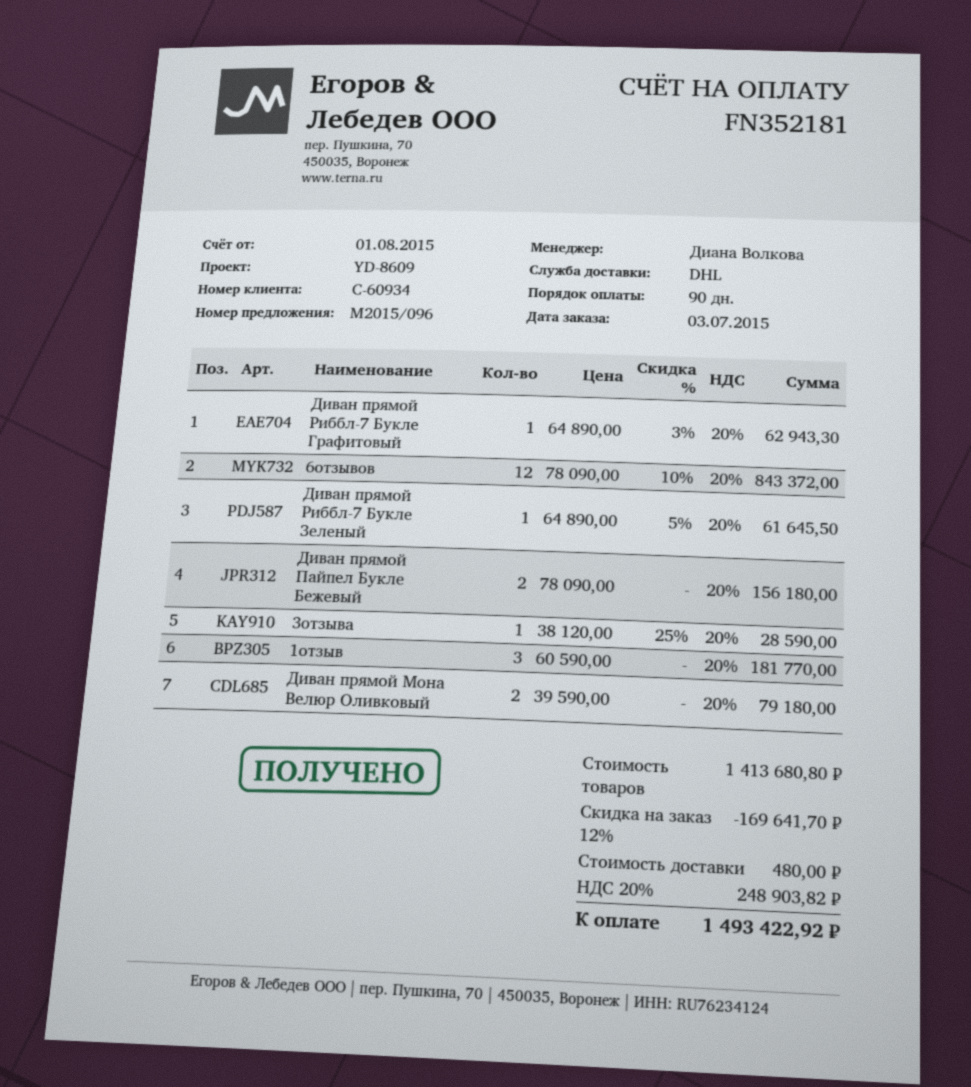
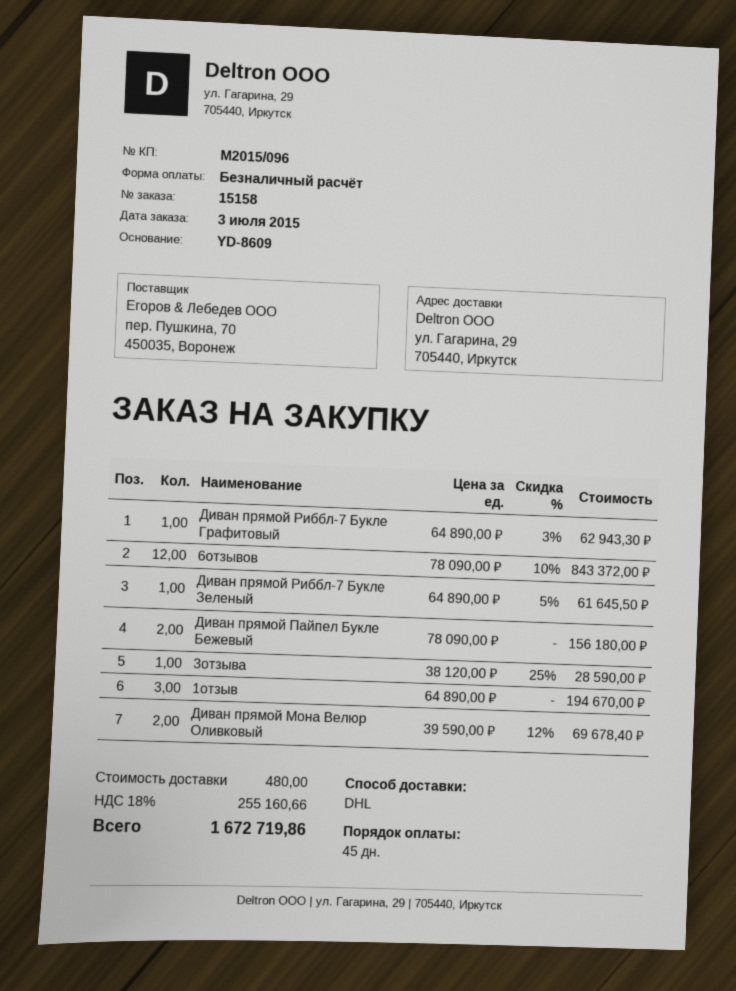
payment terms: 90 days -> 45 days
1отзыв: 3 x 60590.00 = 181770.00 -> 3 x 64890.00 = 194670.00
Диван прямой Мона Велюр Оливковый: 2 x 39590.00 = 79180.00 -> 2 x 39590.00 - 12% = 69678.40
discount: 12% = 169641.70 -> none
tax: 20% = 248903.82 -> 18% = 255160.66
total: 1493422.92 -> 1672719.86

